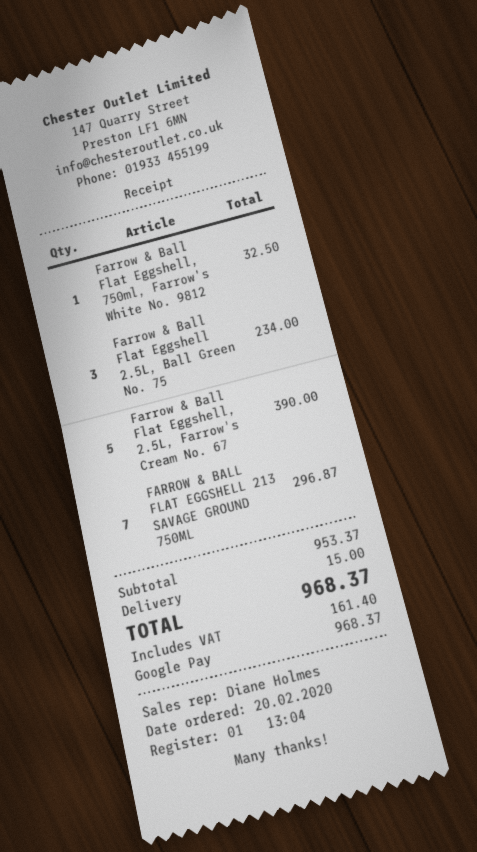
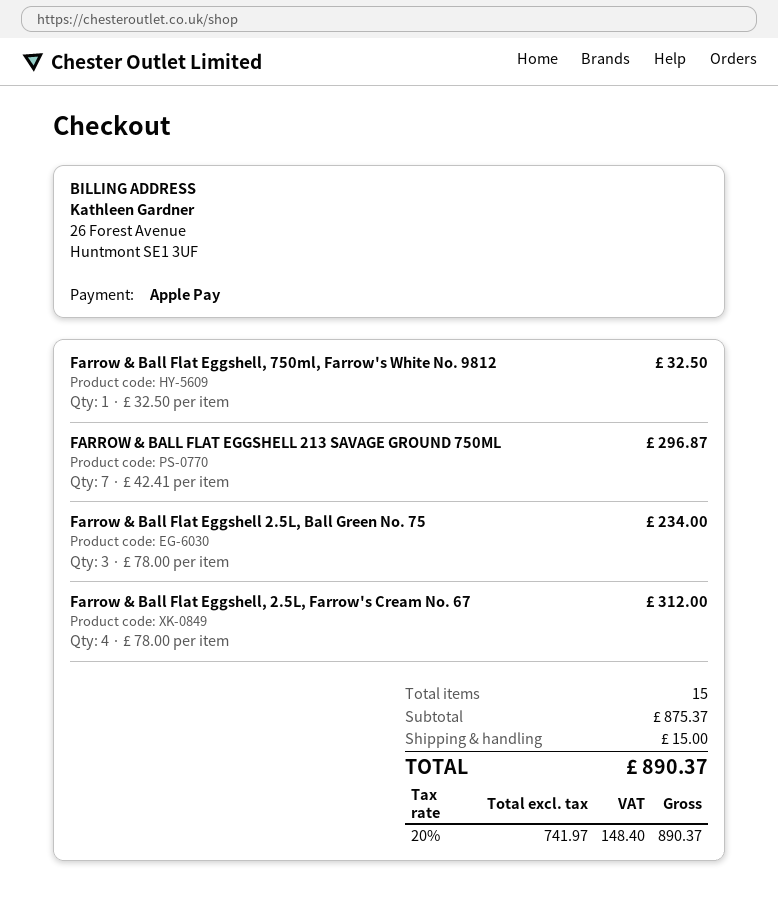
payment method: Google Pay -> Apple Pay
Farrow & Ball Flat Eggshell, 2.5L, Farrow's Cream No. 67: 5 for 390.00 -> 4 for 312.00
subtotal: 953.37 -> 875.37
tax: 161.40 -> 148.40
total: 968.37 -> 890.37

